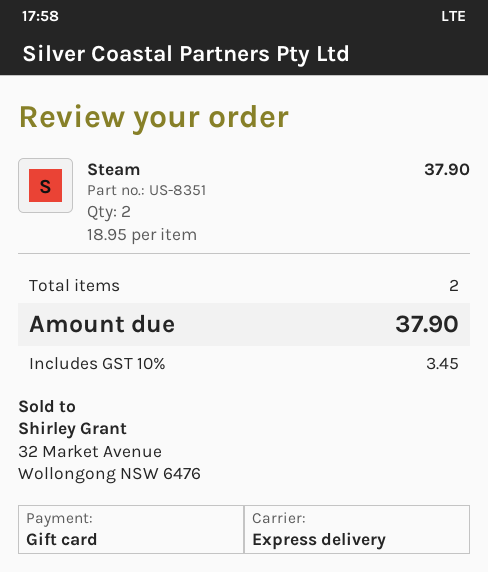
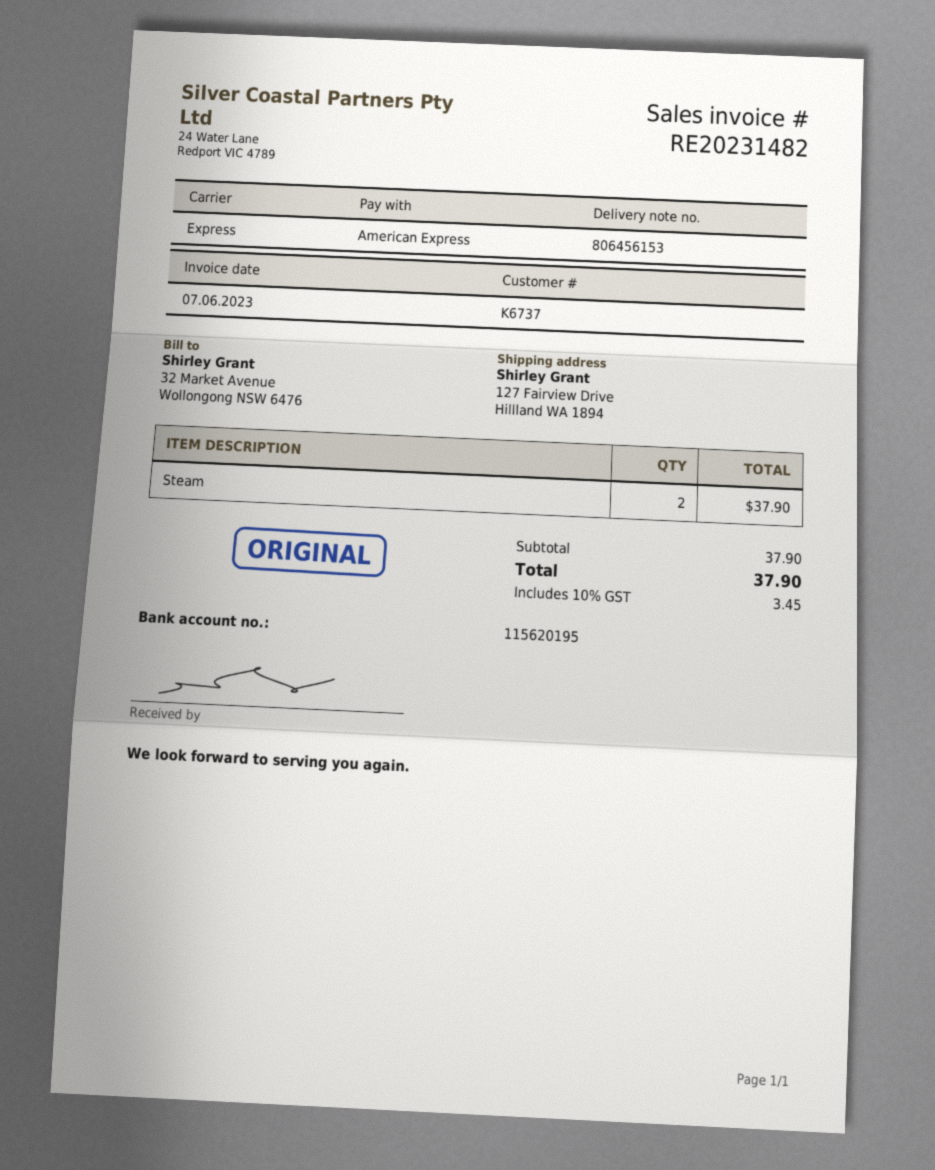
payment method: gift card -> American Express

